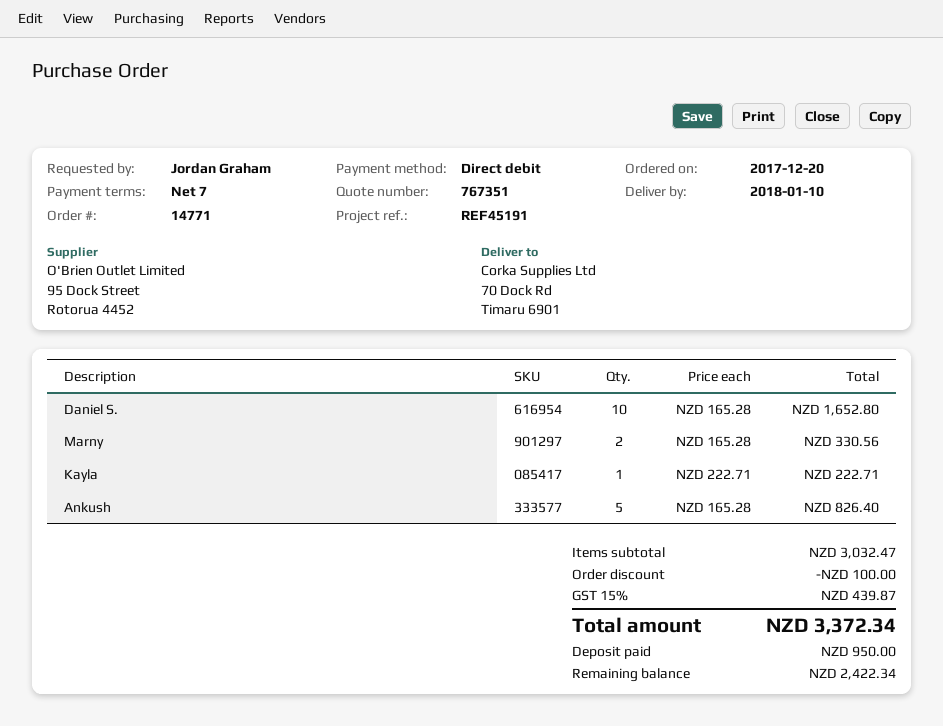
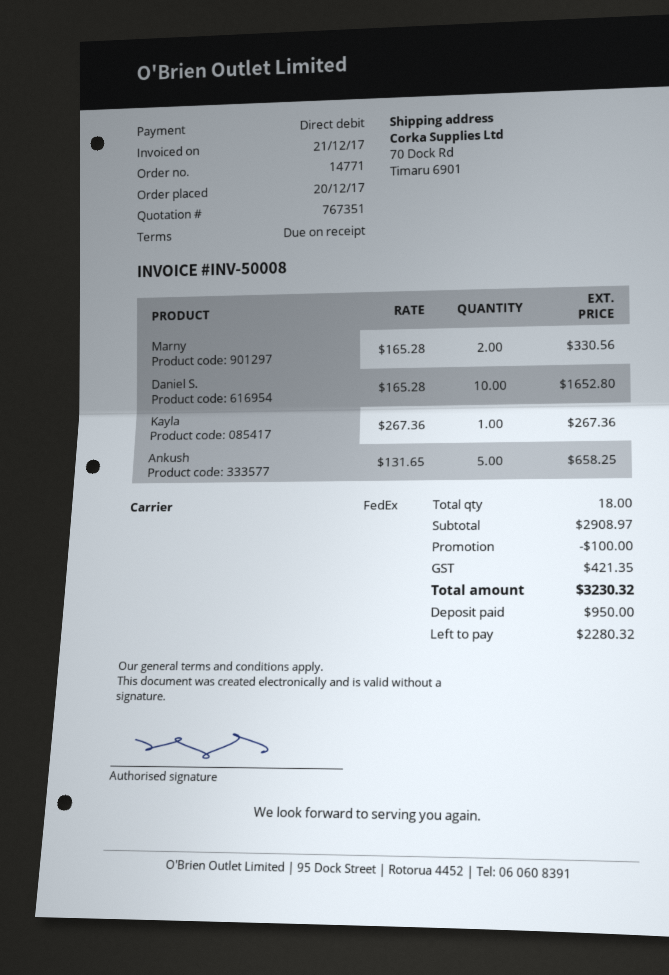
payment terms: 7 days -> on receipt
Kayla: 1 x 222.71 = 222.71 -> 1 x 267.36 = 267.36
Ankush: 5 x 165.28 = 826.40 -> 5 x 131.65 = 658.25
subtotal: 3032.47 -> 2908.97
tax: 439.87 -> 421.35
total: 3372.34 -> 3230.32
balance: 2422.34 -> 2280.32

